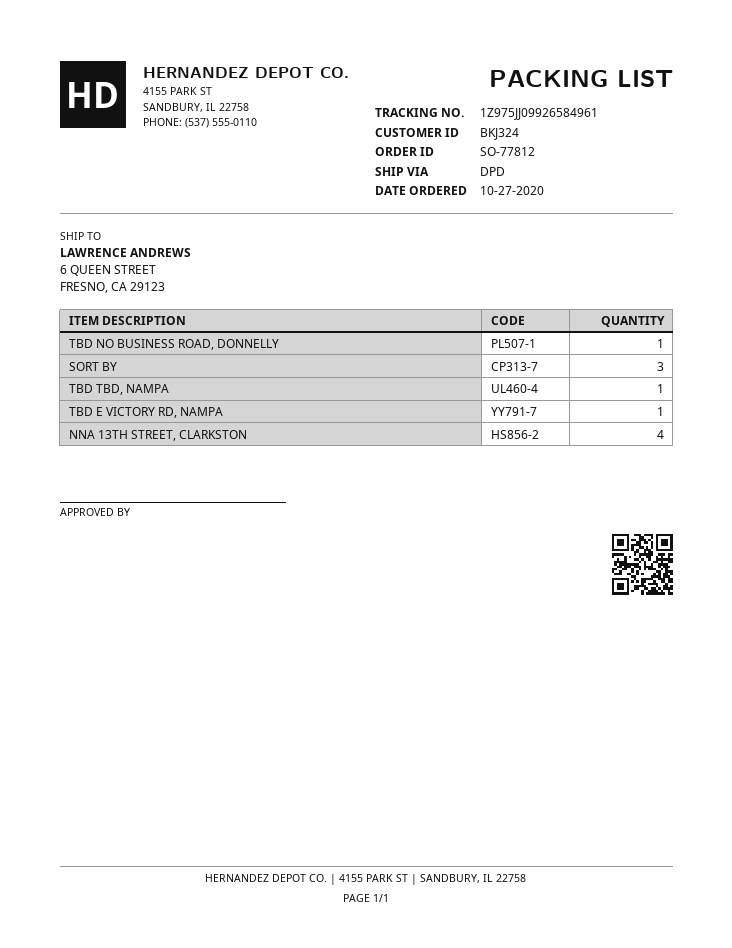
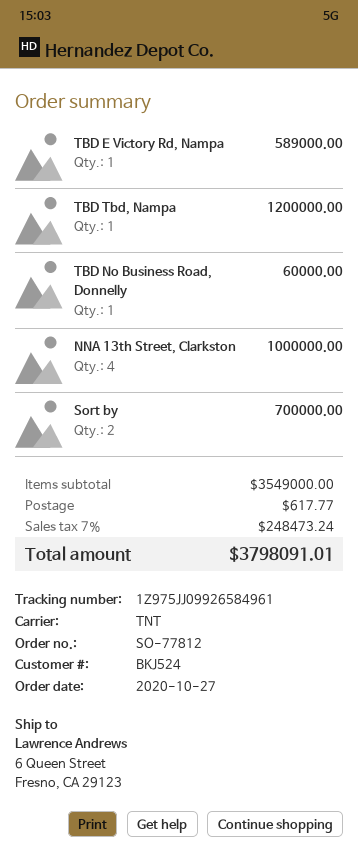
customer number: BKJ324 -> BKJ524
shipping method: DPD -> TNT
SORT BY: 3 -> 2

